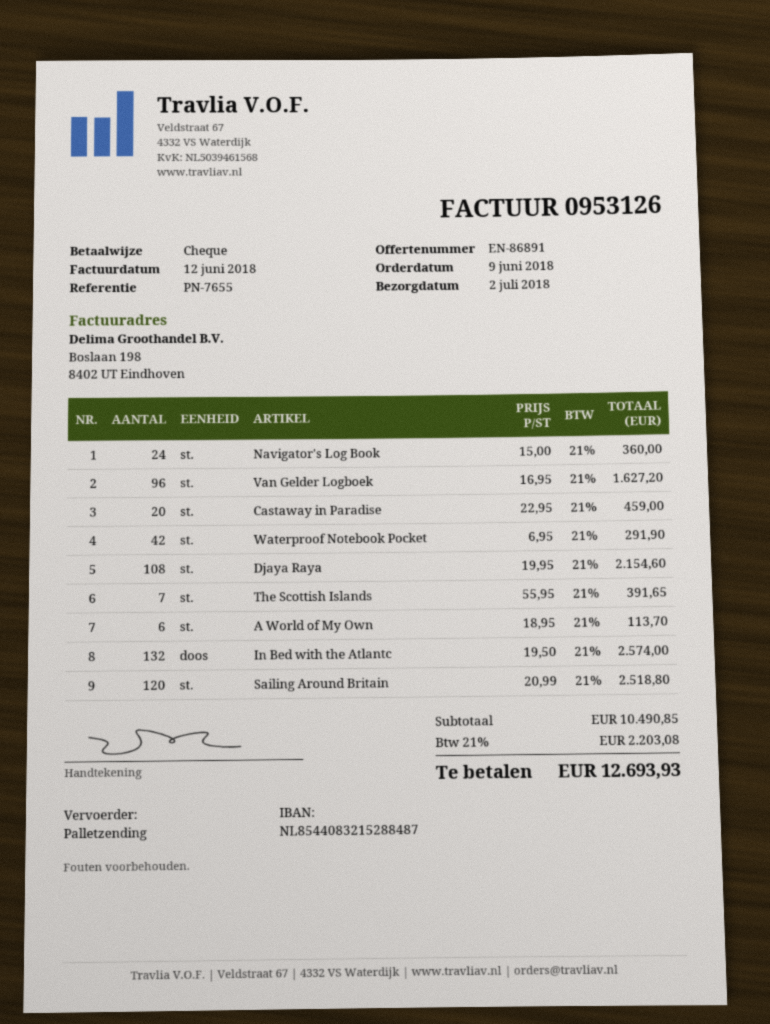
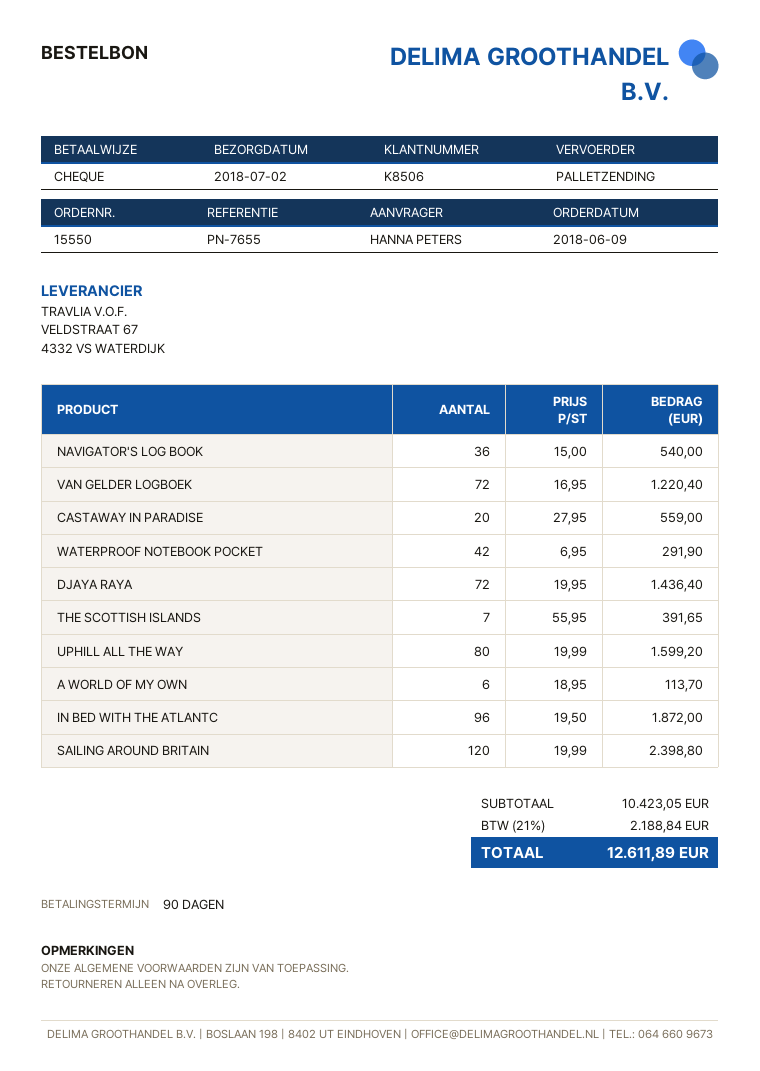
Navigator's Log Book: 24 x 15.00 = 360.00 -> 36 x 15.00 = 540.00
Van Gelder Logboek: 96 x 16.95 = 1627.20 -> 72 x 16.95 = 1220.40
Castaway in Paradise: 20 x 22.95 = 459.00 -> 20 x 27.95 = 559.00
Djaya Raya: 108 x 19.95 = 2154.60 -> 72 x 19.95 = 1436.40
In Bed with the Atlantc: 132 x 19.50 = 2574.00 -> 96 x 19.50 = 1872.00
Sailing Around Britain: 120 x 20.99 = 2518.80 -> 120 x 19.99 = 2398.80
UPHILL ALL THE WAY: none -> 80 x 19.99 = 1599.20
subtotal: 10490.85 -> 10423.05
tax: 21% = 2203.08 -> 21% = 2188.84
total: 12693.93 -> 12611.89

